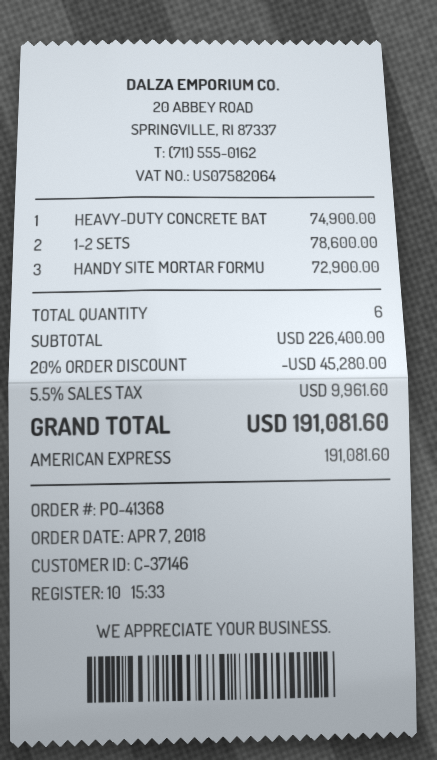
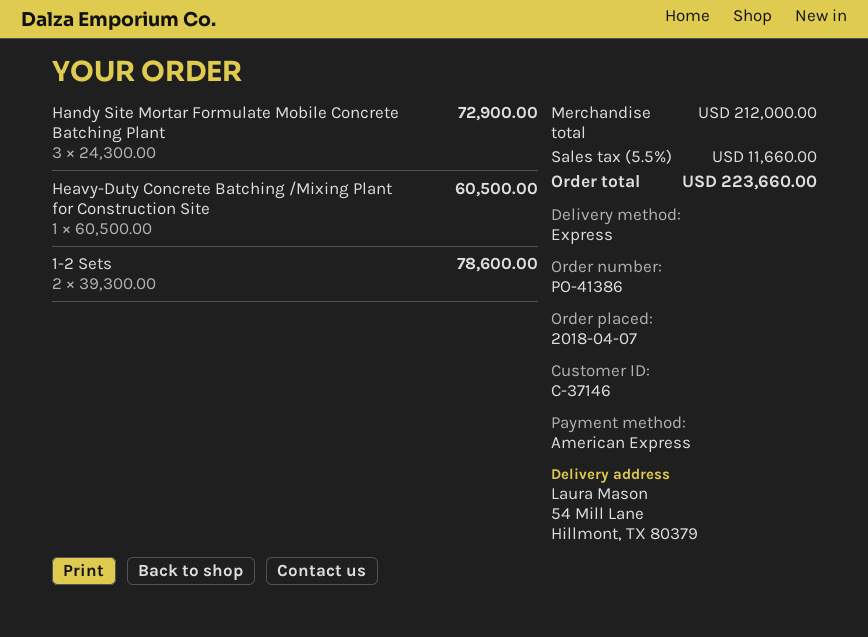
order number: PO-41368 -> PO-41386
HEAVY-DUTY CONCRETE BAT: 1 for 74900.00 -> 1 for 60500.00
subtotal: 226400.00 -> 212000.00
discount: 20% = 45280.00 -> none
tax: 5.5% = 9961.60 -> 5.5% = 11660.00
total: 191081.60 -> 223660.00

